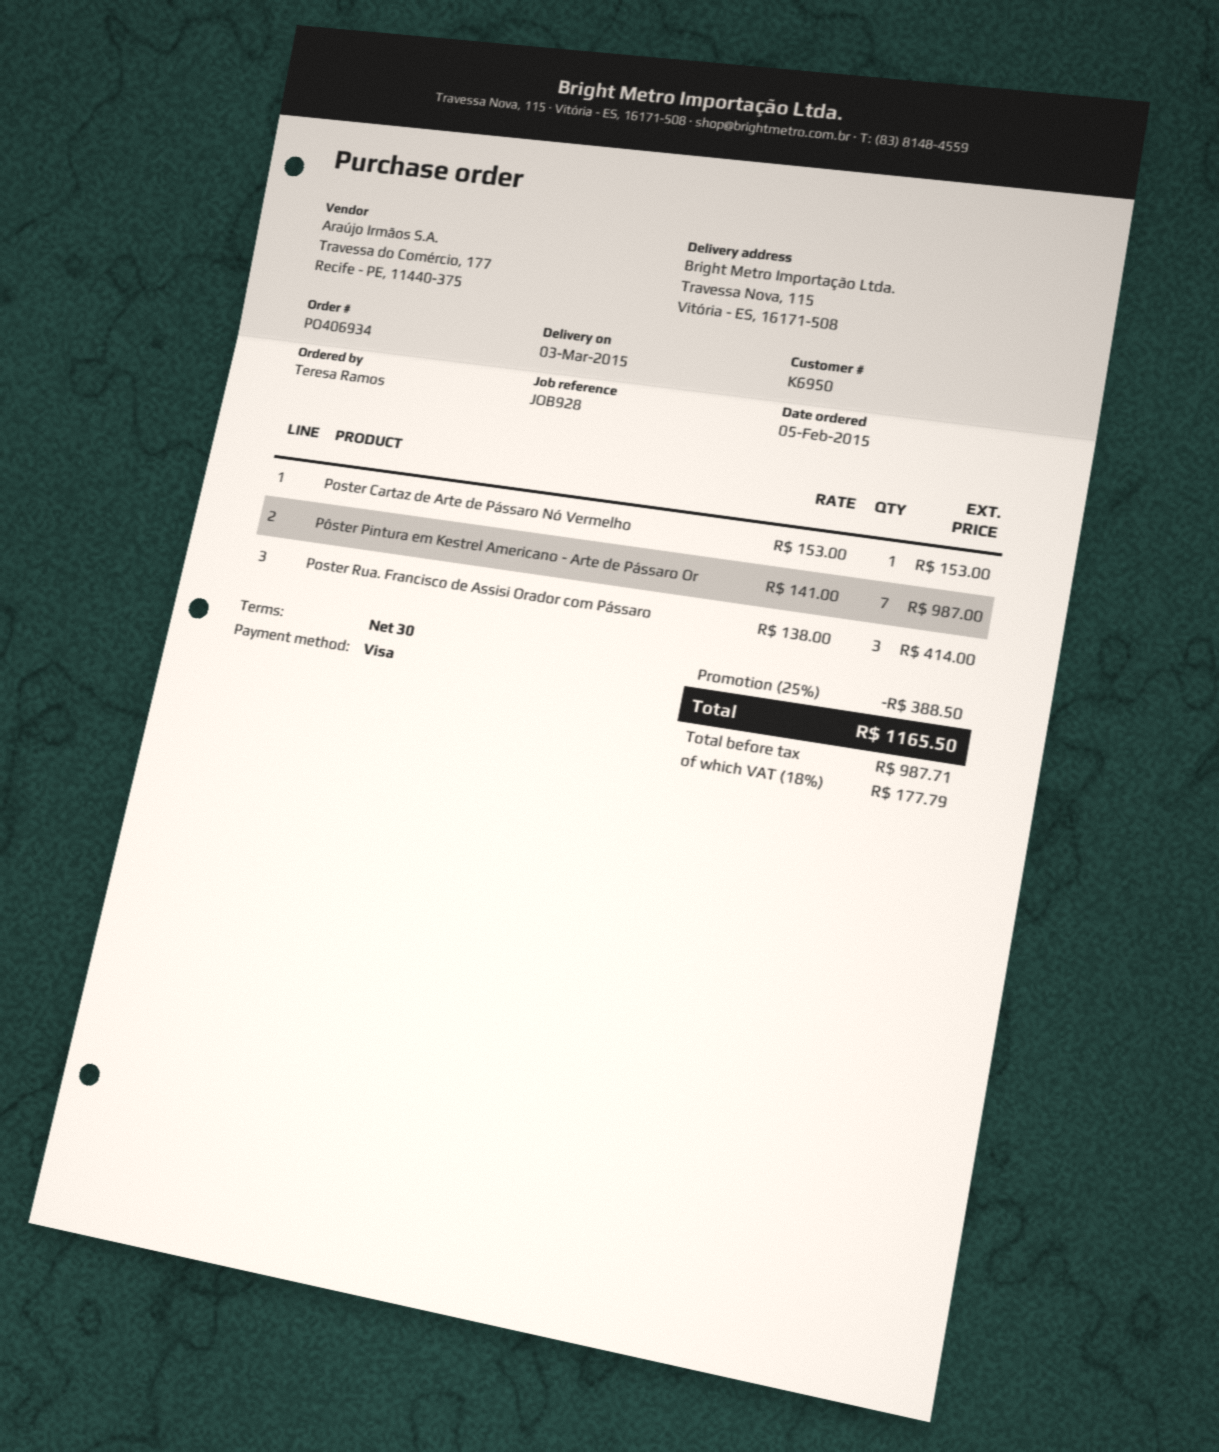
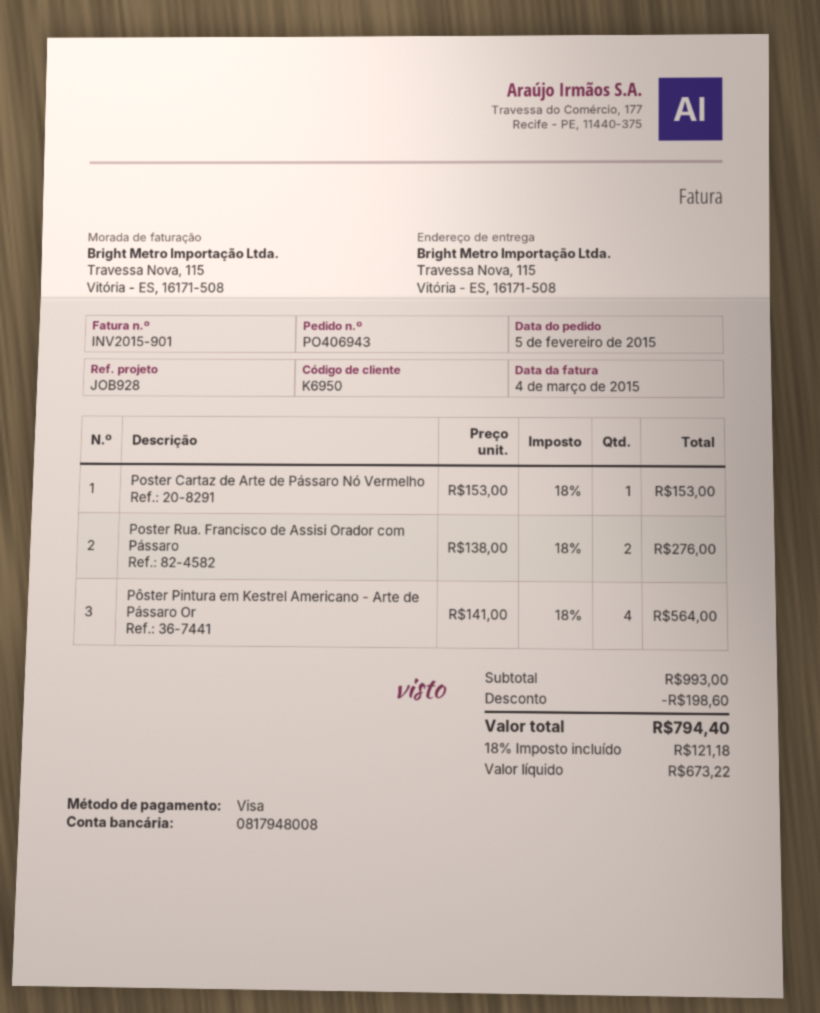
order number: PO406934 -> PO406943
Pôster Pintura em Kestrel Americano - Arte de Pássaro Or: 7 x 141.00 = 987.00 -> 4 x 141.00 = 564.00
Poster Rua. Francisco de Assisi Orador com Pássaro: 3 x 138.00 = 414.00 -> 2 x 138.00 = 276.00
discount: 388.50 -> 198.60
net: 987.71 -> 673.22
tax: 18% = 177.79 -> 18% = 121.18
total: 1165.50 -> 794.40

